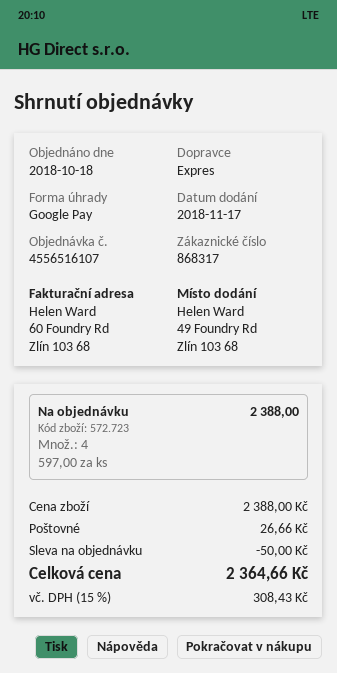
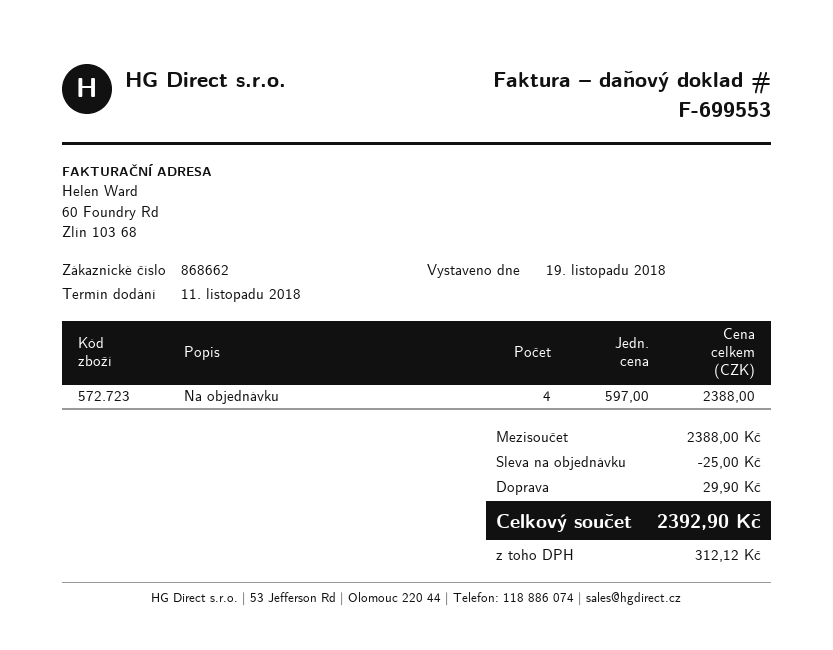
delivery date: 2018-11-17 -> 2018-11-11
customer number: 868317 -> 868662
discount: 50.00 -> 25.00
shipping: 26.66 -> 29.90
tax: 308.43 -> 312.12
total: 2364.66 -> 2392.90

